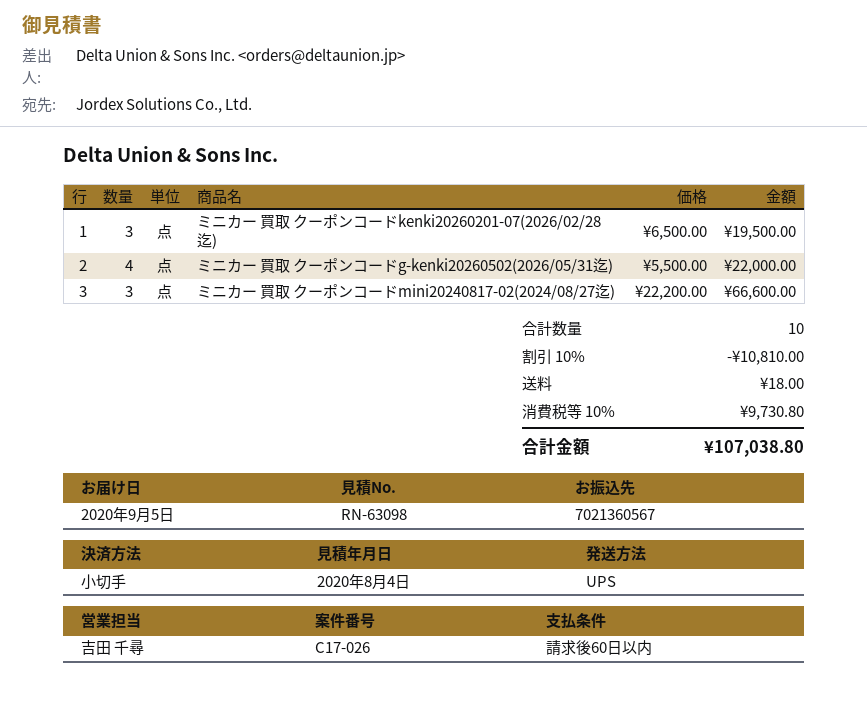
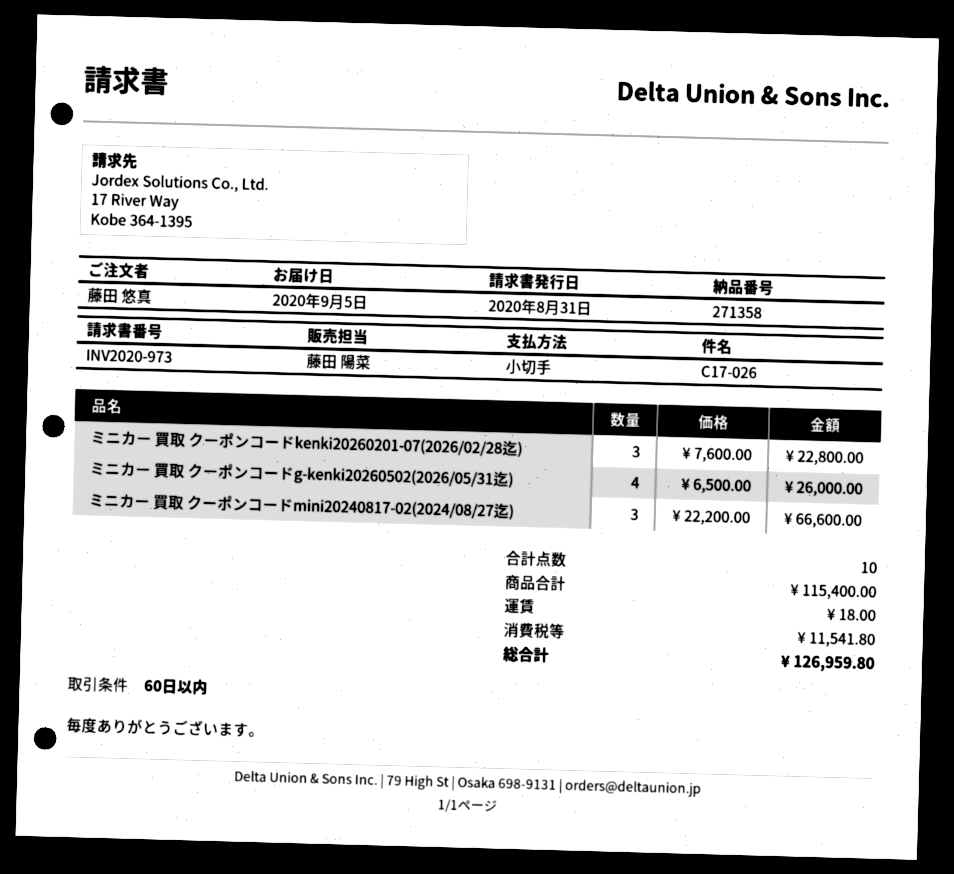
sales rep: 吉田 千尋 -> 藤田 陽菜
ミニカー 買取 クーポンコードkenki20260201-07(2026/02/28迄): 3 x 6500.00 = 19500.00 -> 3 x 7600.00 = 22800.00
ミニカー 買取 クーポンコードg-kenki20260502(2026/05/31迄): 4 x 5500.00 = 22000.00 -> 4 x 6500.00 = 26000.00
discount: 10% = 10810.00 -> none
tax: 9730.80 -> 11541.80
total: 107038.80 -> 126959.80

